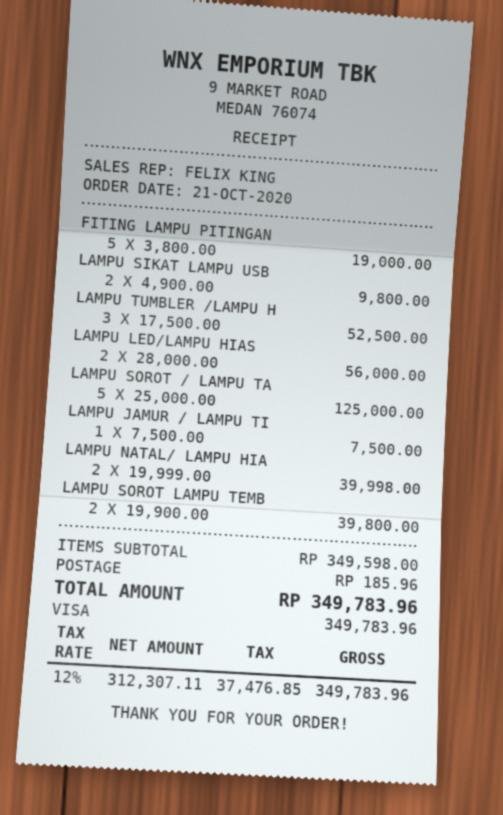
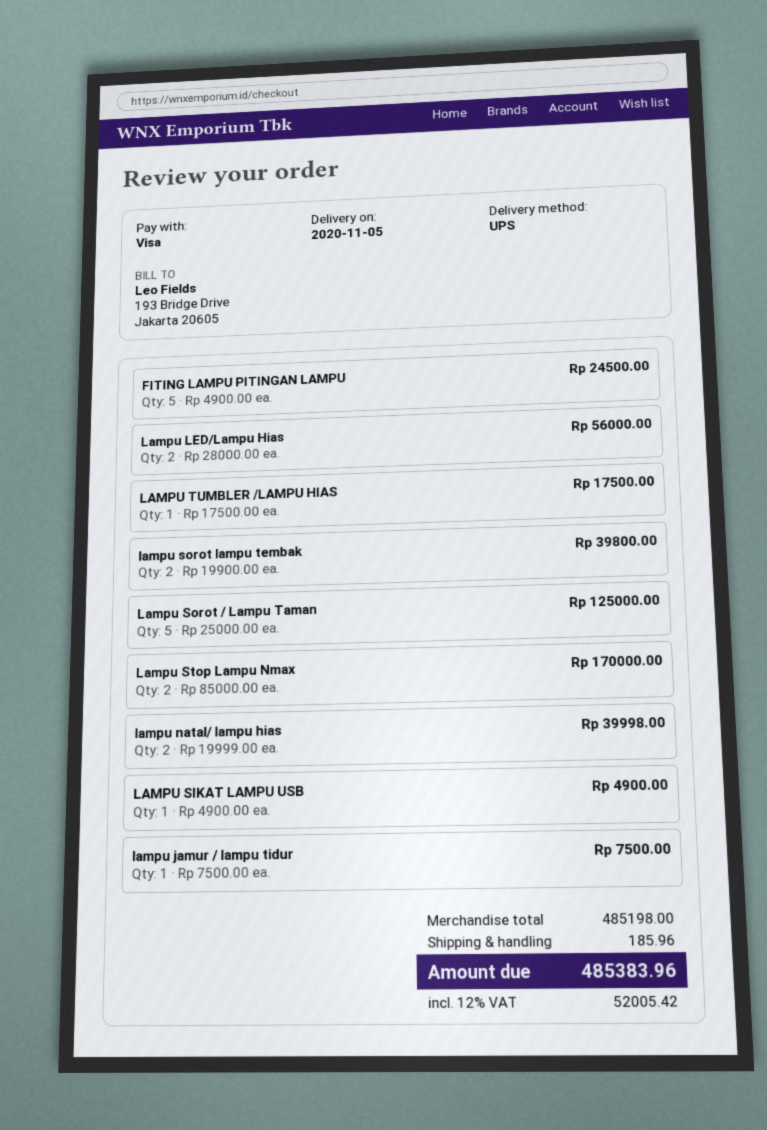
FITING LAMPU PITINGAN: 5 x 3800.00 = 19000.00 -> 5 x 4900.00 = 24500.00
LAMPU SIKAT LAMPU USB: 2 x 4900.00 = 9800.00 -> 1 x 4900.00 = 4900.00
LAMPU TUMBLER /LAMPU H: 3 x 17500.00 = 52500.00 -> 1 x 17500.00 = 17500.00
Lampu Stop Lampu Nmax: none -> 2 x 85000.00 = 170000.00
subtotal: 349598.00 -> 485198.00
tax: 12% = 37476.85 -> 12% = 52005.42
total: 349783.96 -> 485383.96

